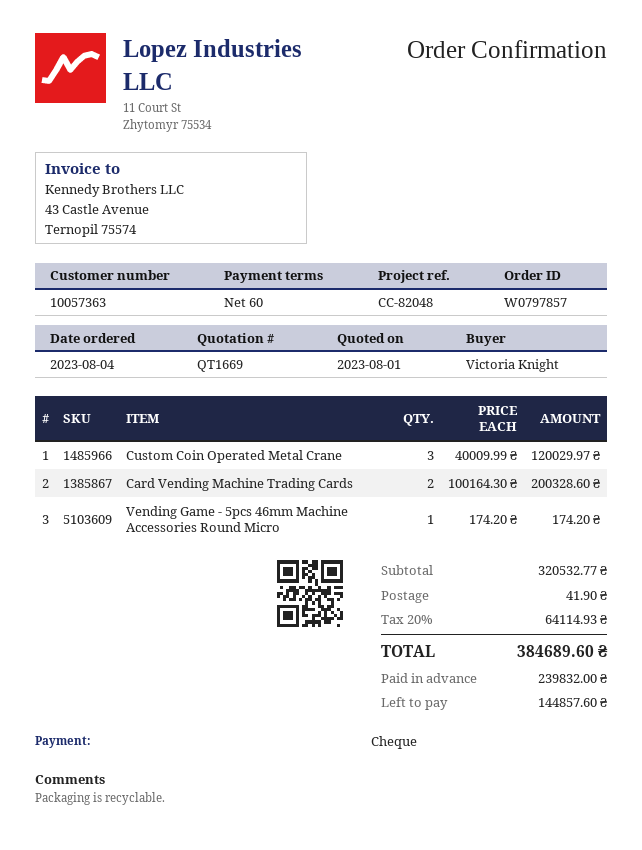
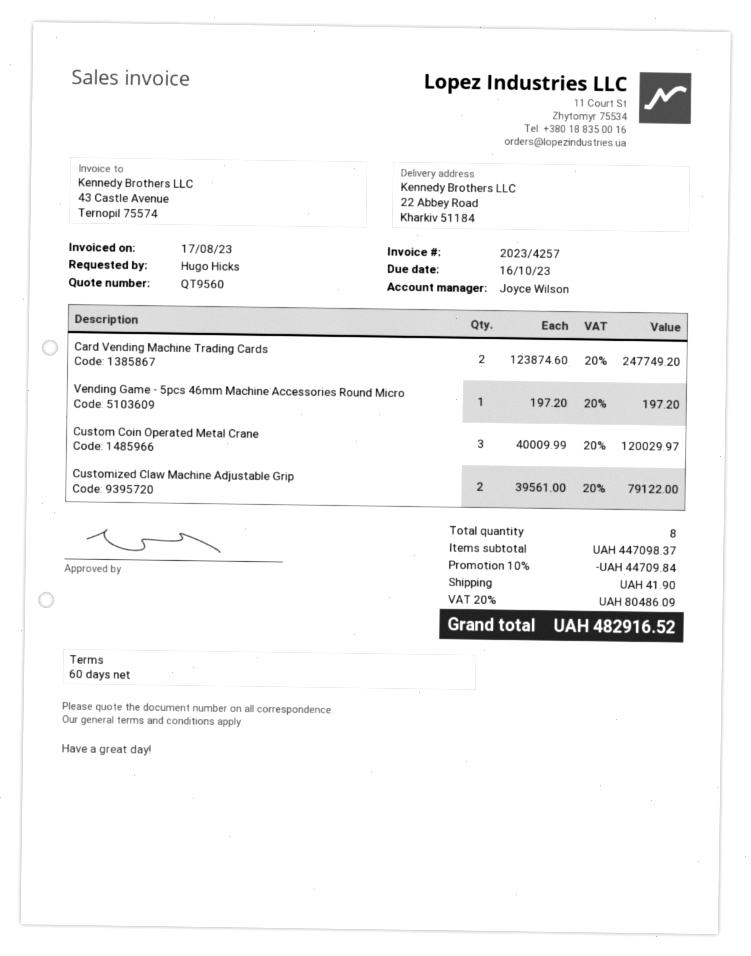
quote number: QT1669 -> QT9560
ordered by: Victoria Knight -> Hugo Hicks
Card Vending Machine Trading Cards: 2 x 100164.30 = 200328.60 -> 2 x 123874.60 = 247749.20
Vending Game - 5pcs 46mm Machine Accessories Round Micro: 1 x 174.20 = 174.20 -> 1 x 197.20 = 197.20
Customized Claw Machine Adjustable Grip: none -> 2 x 39561.00 = 79122.00
subtotal: 320532.77 -> 447098.37
discount: none -> 10% = 44709.84
tax: 20% = 64114.93 -> 20% = 80486.09
total: 384689.60 -> 482916.52

